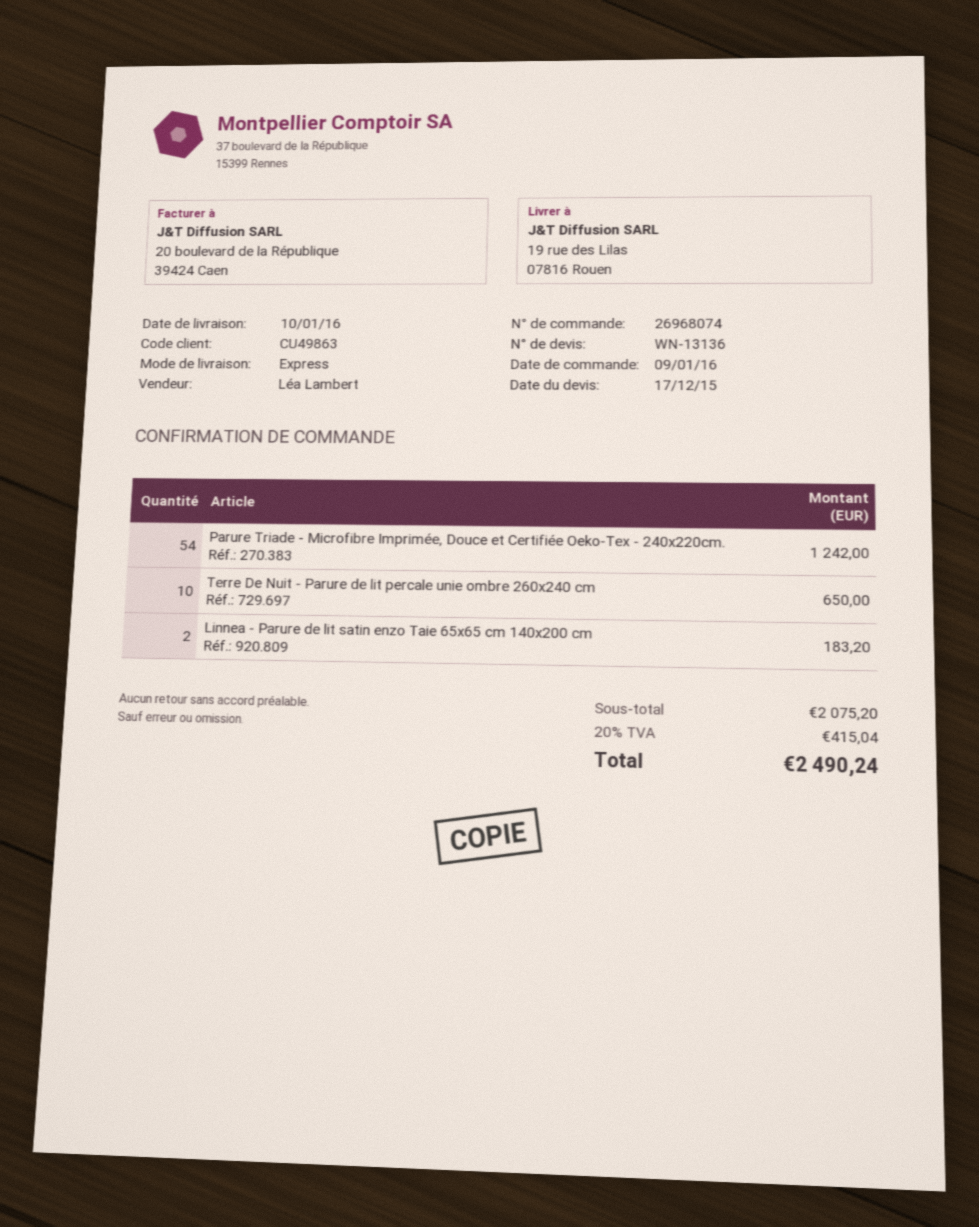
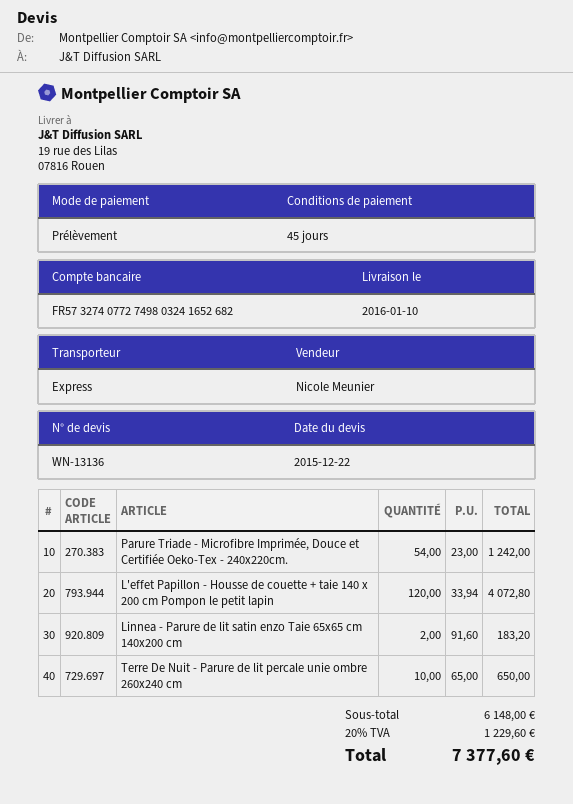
quote date: 2015-12-17 -> 2015-12-22
sales rep: Léa Lambert -> Nicole Meunier
L'effet Papillon - Housse de couette + taie 140 x 200 cm Pompon le petit lapin: none -> 120 for 4072.80
subtotal: 2075.20 -> 6148.00
tax: 20% = 415.04 -> 20% = 1229.60
total: 2490.24 -> 7377.60

